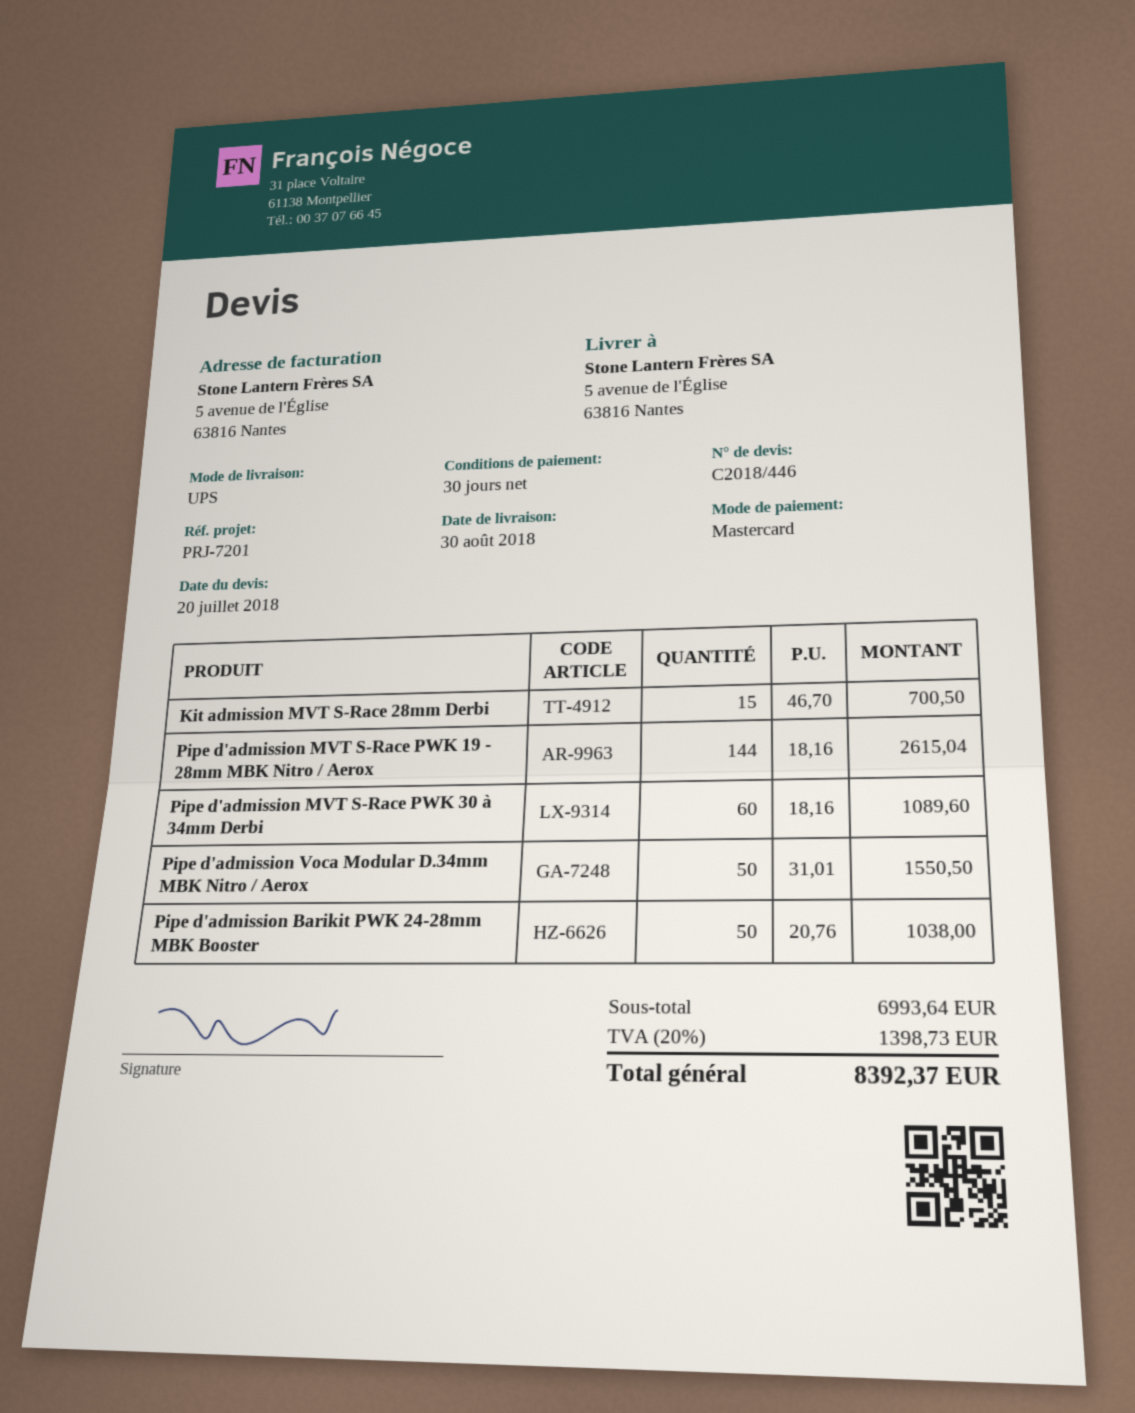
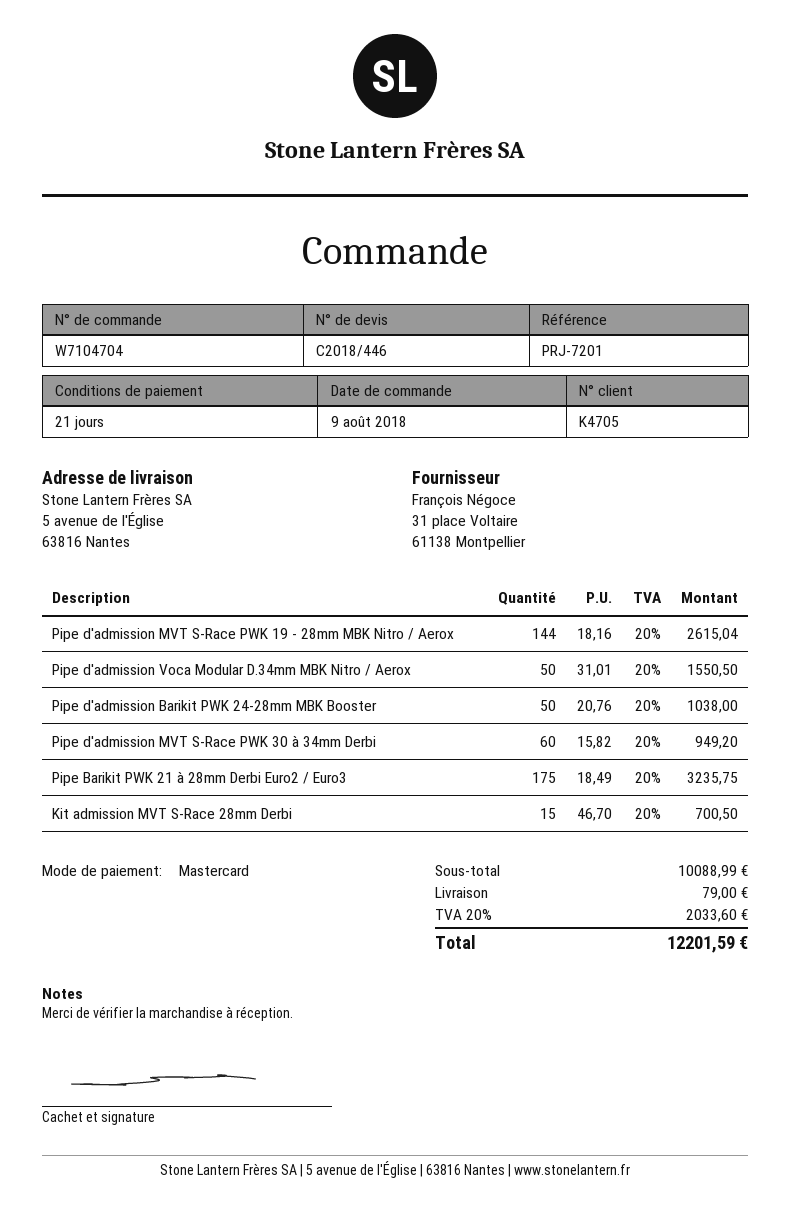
payment terms: 30 days -> 21 days
Pipe d'admission MVT S-Race PWK 30 à 34mm Derbi: 60 x 18.16 = 1089.60 -> 60 x 15.82 = 949.20
Pipe Barikit PWK 21 à 28mm Derbi Euro2 / Euro3: none -> 175 x 18.49 = 3235.75
subtotal: 6993.64 -> 10088.99
shipping: none -> 79.00
tax: 20% = 1398.73 -> 20% = 2033.60
total: 8392.37 -> 12201.59

